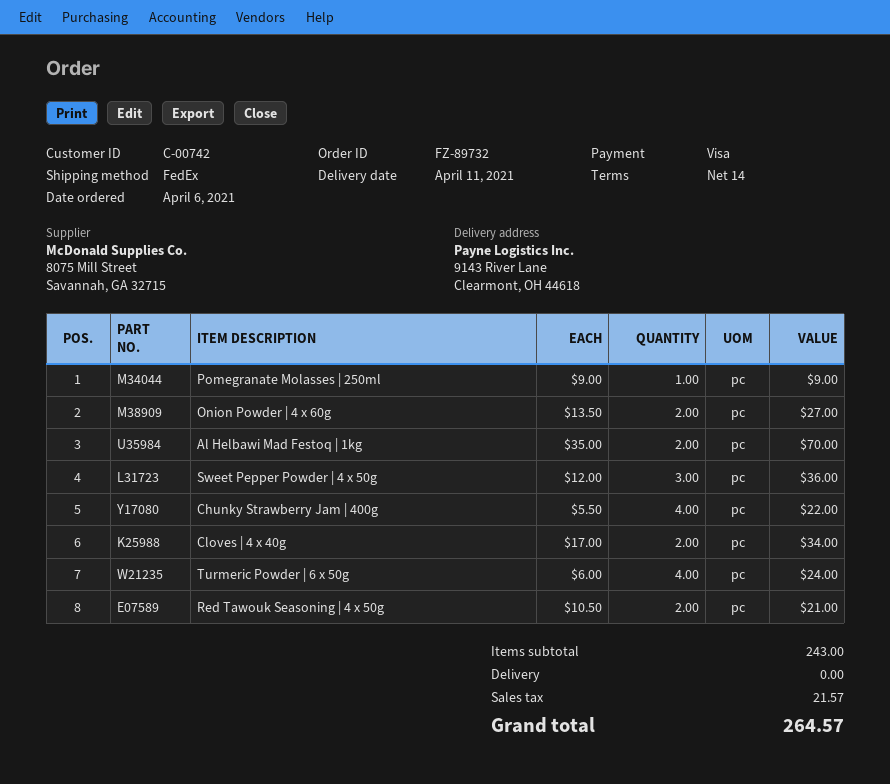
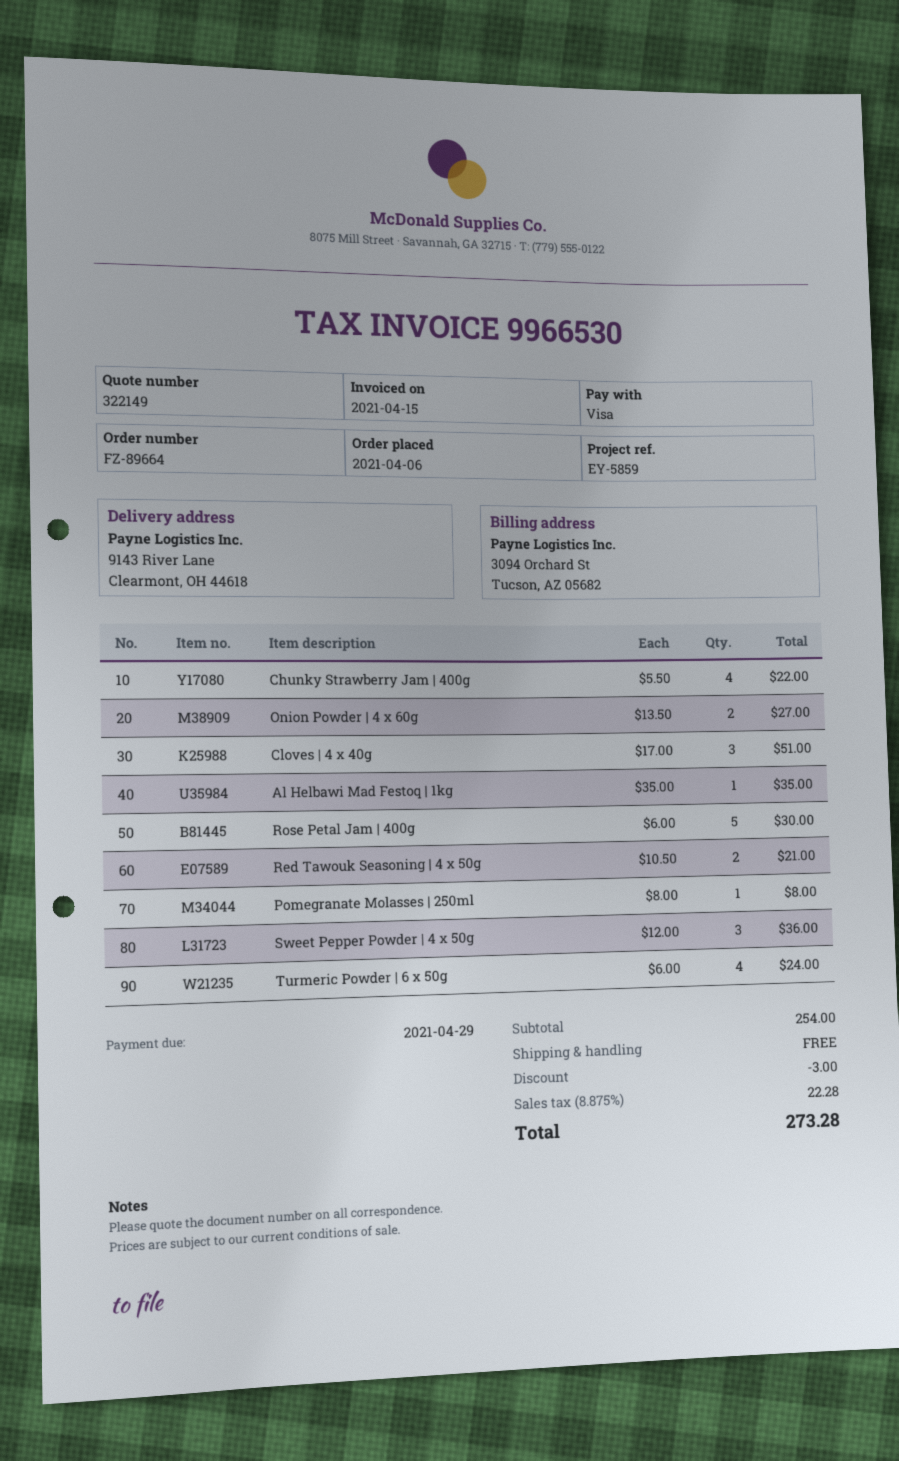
order number: FZ-89732 -> FZ-89664
Pomegranate Molasses | 250ml: 1 x 9.00 = 9.00 -> 1 x 8.00 = 8.00
Al Helbawi Mad Festoq | 1kg: 2 x 35.00 = 70.00 -> 1 x 35.00 = 35.00
Cloves | 4 x 40g: 2 x 17.00 = 34.00 -> 3 x 17.00 = 51.00
Rose Petal Jam | 400g: none -> 5 x 6.00 = 30.00
subtotal: 243.00 -> 254.00
discount: none -> 3.00
tax: 21.57 -> 22.28
total: 264.57 -> 273.28

